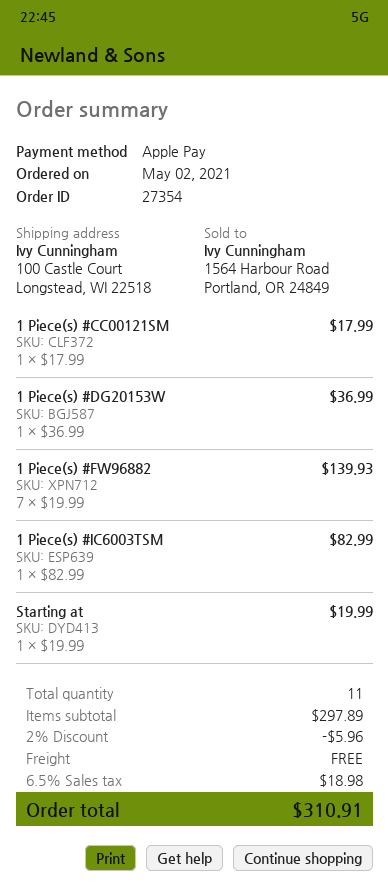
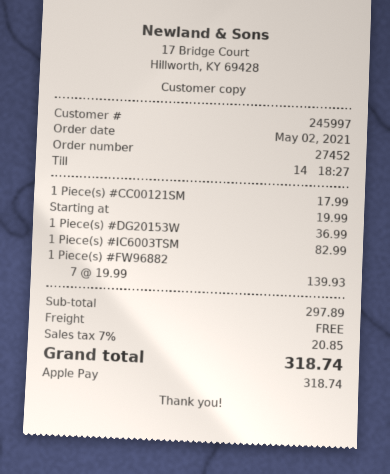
order number: 27354 -> 27452
discount: 2% = 5.96 -> none
tax: 6.5% = 18.98 -> 7% = 20.85
total: 310.91 -> 318.74

